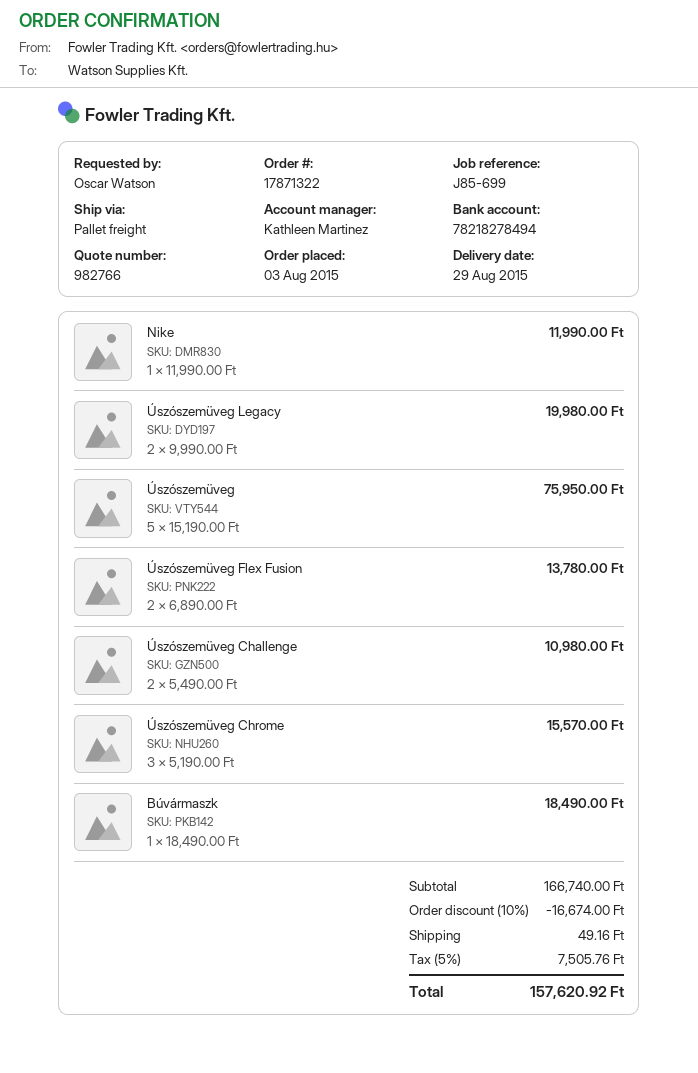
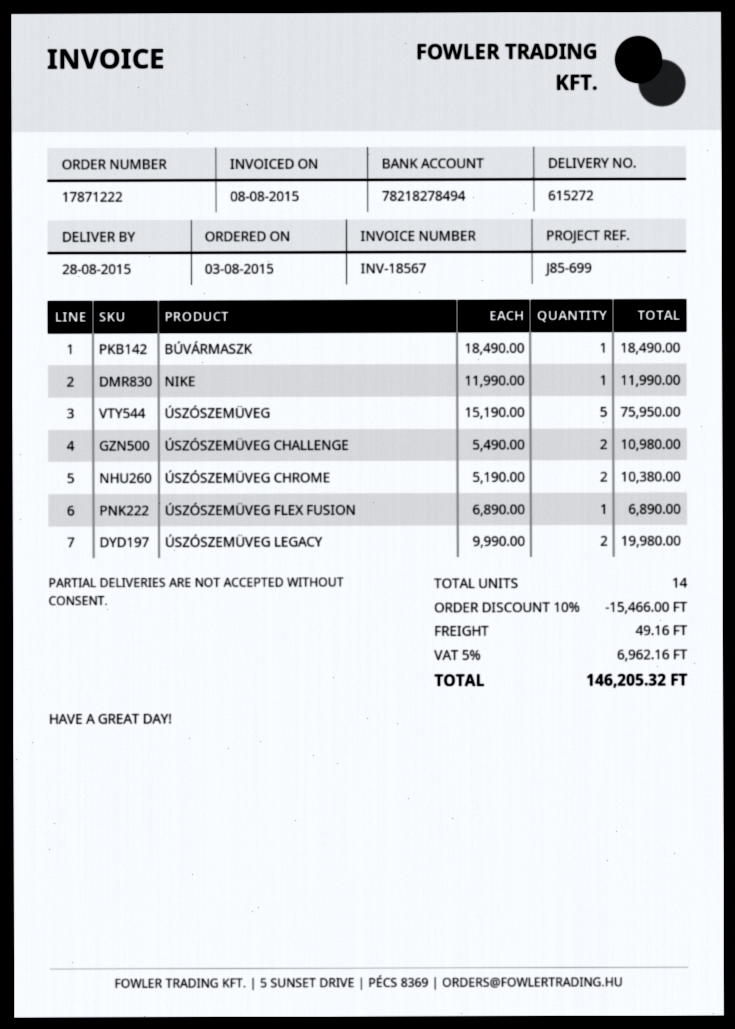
order number: 17871322 -> 17871222
delivery date: 2015-08-29 -> 2015-08-28
Úszószemüveg Flex Fusion: 2 x 6890.00 = 13780.00 -> 1 x 6890.00 = 6890.00
Úszószemüveg Chrome: 3 x 5190.00 = 15570.00 -> 2 x 5190.00 = 10380.00
discount: 10% = 16674.00 -> 10% = 15466.00
tax: 5% = 7505.76 -> 5% = 6962.16
total: 157620.92 -> 146205.32

